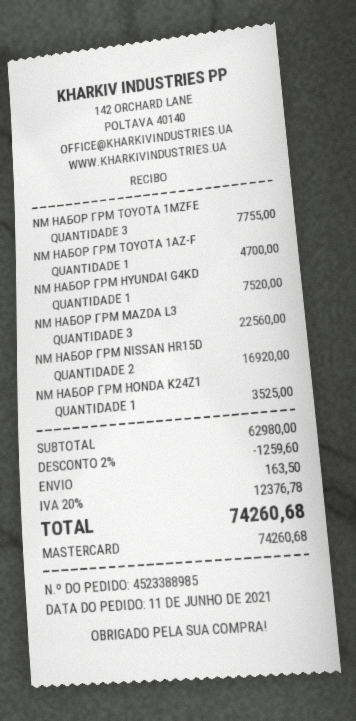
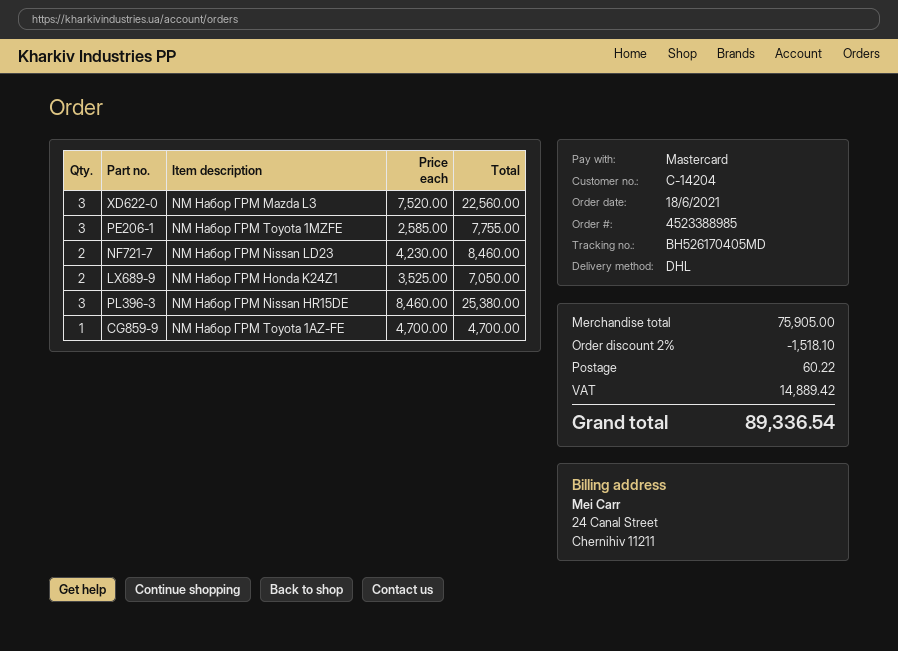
order date: 2021-06-11 -> 2021-06-18
NM НАБОР ГРМ HYUNDAI G4KD: 1 for 7520.00 -> none
NM НАБОР ГРМ NISSAN HR15D: 2 for 16920.00 -> 3 for 25380.00
NM НАБОР ГРМ HONDA K24Z1: 1 for 3525.00 -> 2 for 7050.00
NM Набор ГРМ Nissan LD23: none -> 2 for 8460.00
subtotal: 62980.00 -> 75905.00
discount: 2% = 1259.60 -> 2% = 1518.10
shipping: 163.50 -> 60.22
tax: 12376.78 -> 14889.42
total: 74260.68 -> 89336.54

